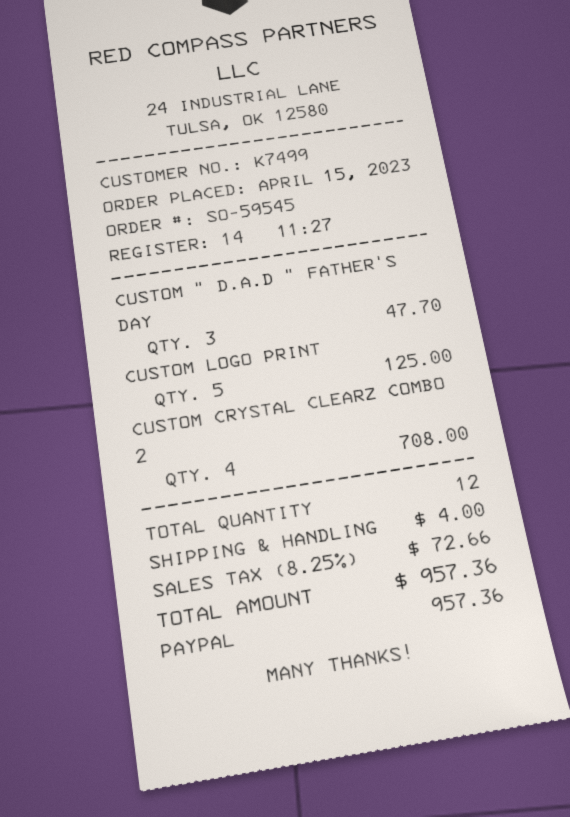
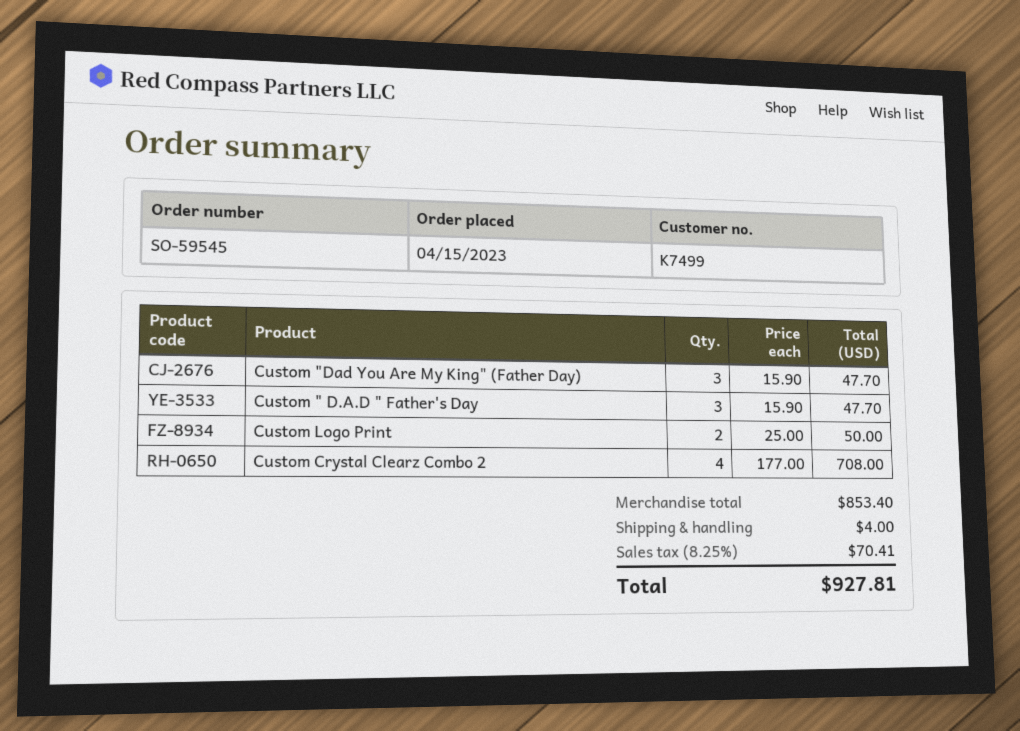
CUSTOM LOGO PRINT: 5 for 125.00 -> 2 for 50.00
Custom "Dad You Are My King" (Father Day): none -> 3 for 47.70
tax: 8.25% = 72.66 -> 8.25% = 70.41
total: 957.36 -> 927.81

